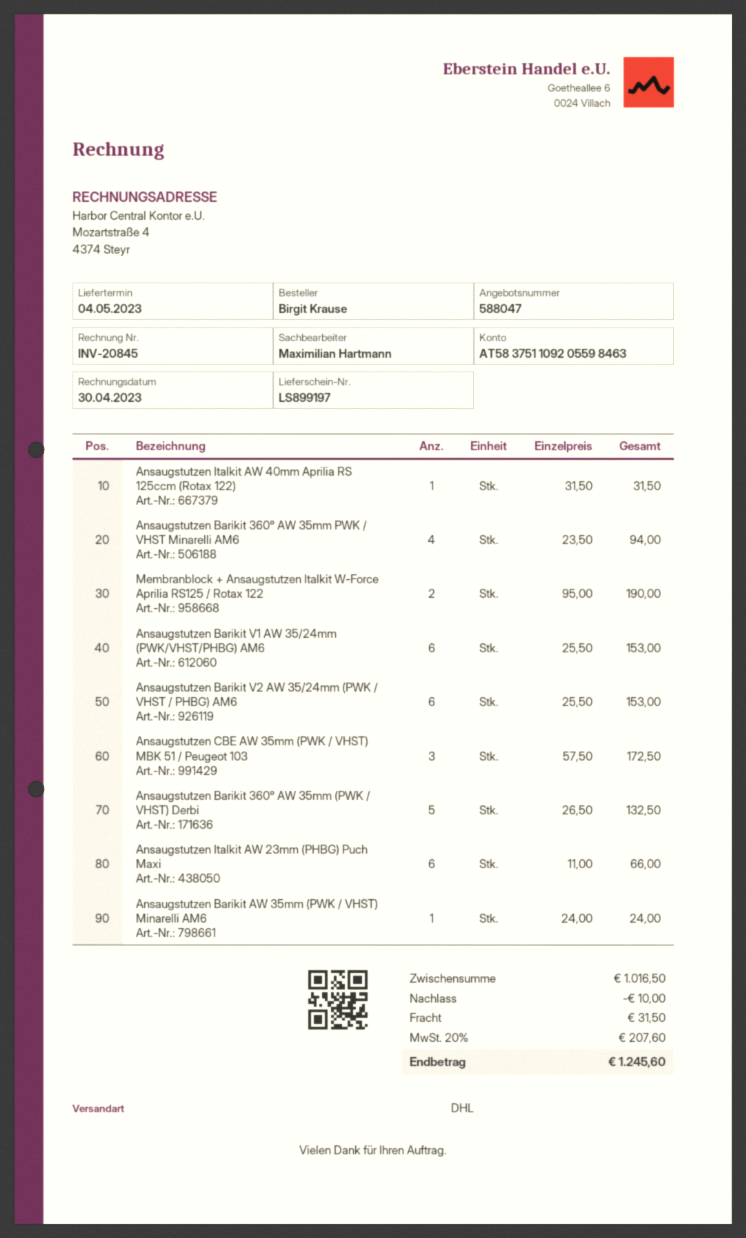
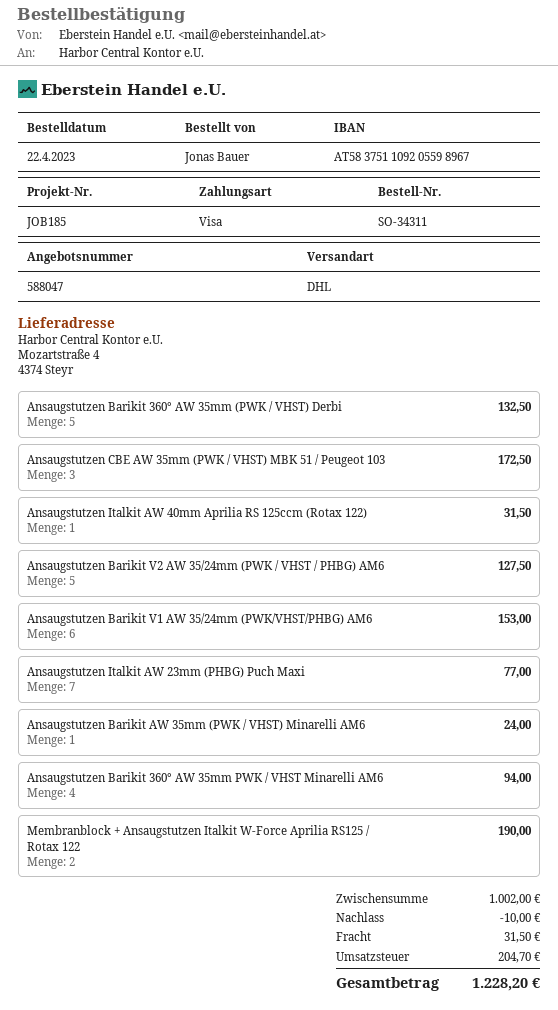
ordered by: Birgit Krause -> Jonas Bauer
bank account: AT583751109205598463 -> AT583751109205598967
Ansaugstutzen Barikit V2 AW 35/24mm (PWK / VHST / PHBG) AM6: 6 for 153.00 -> 5 for 127.50
Ansaugstutzen Italkit AW 23mm (PHBG) Puch Maxi: 6 for 66.00 -> 7 for 77.00
subtotal: 1016.50 -> 1002.00
tax: 207.60 -> 204.70
total: 1245.60 -> 1228.20

